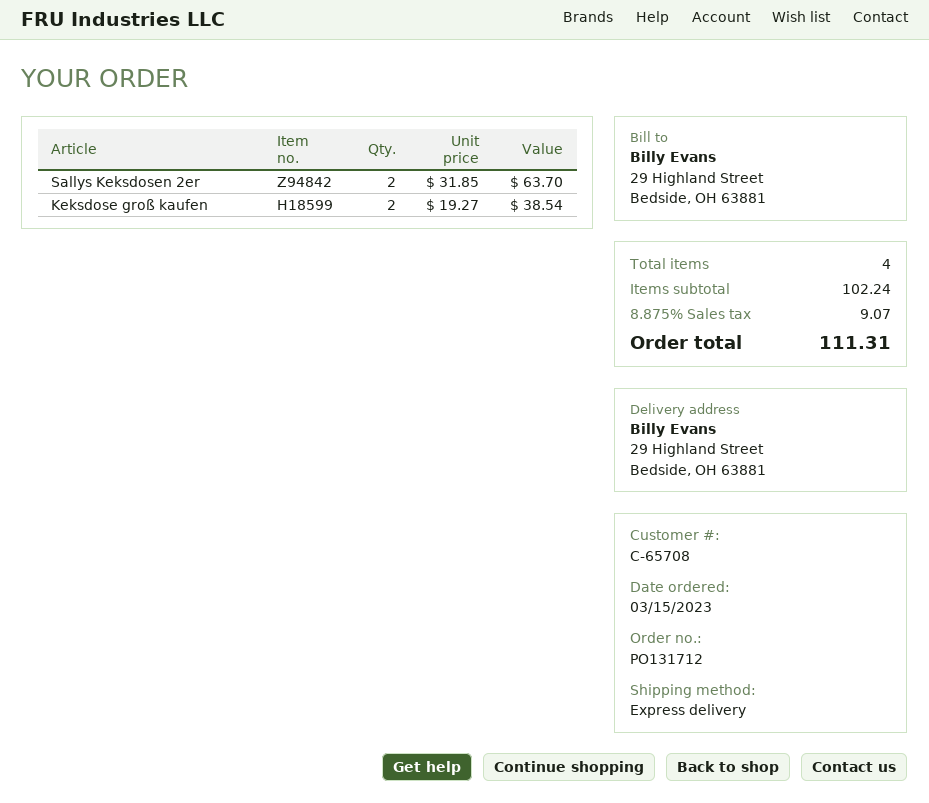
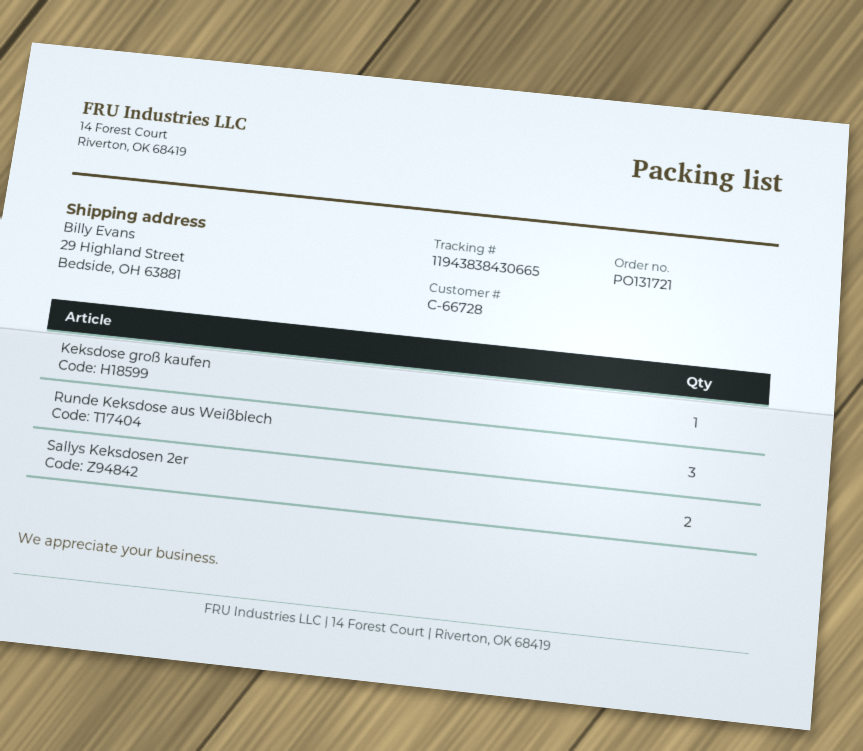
order number: PO131712 -> PO131721
customer number: C-65708 -> C-66728
Keksdose groß kaufen: 2 -> 1
Runde Keksdose aus Weißblech: none -> 3

